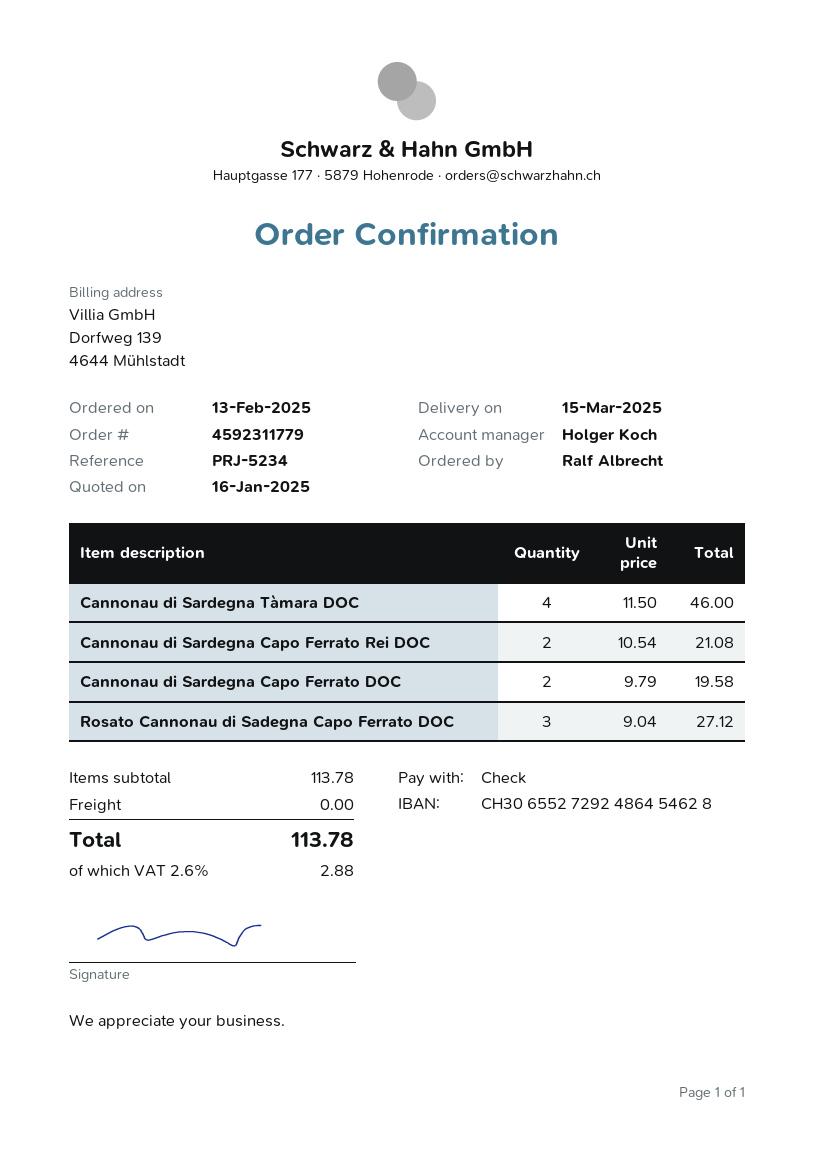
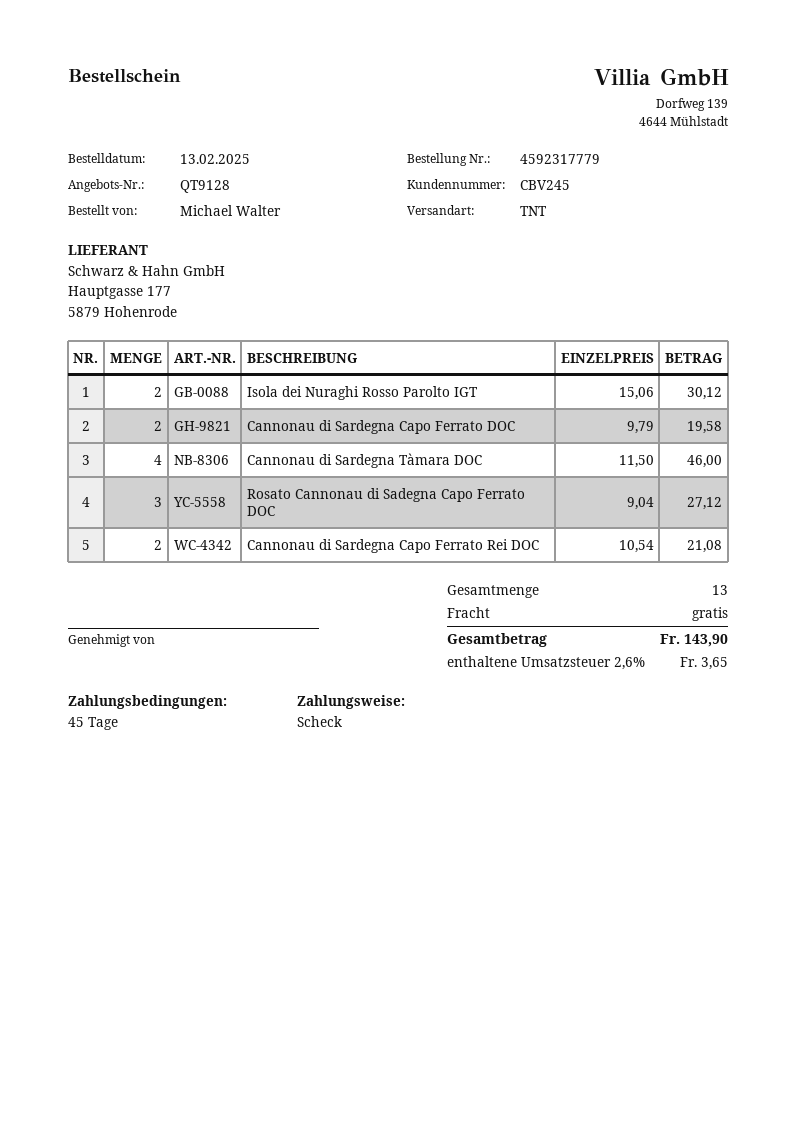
order number: 4592311779 -> 4592317779
ordered by: Ralf Albrecht -> Michael Walter
Isola dei Nuraghi Rosso Parolto IGT: none -> 2 x 15.06 = 30.12
tax: 2.6% = 2.88 -> 2.6% = 3.65
total: 113.78 -> 143.90

